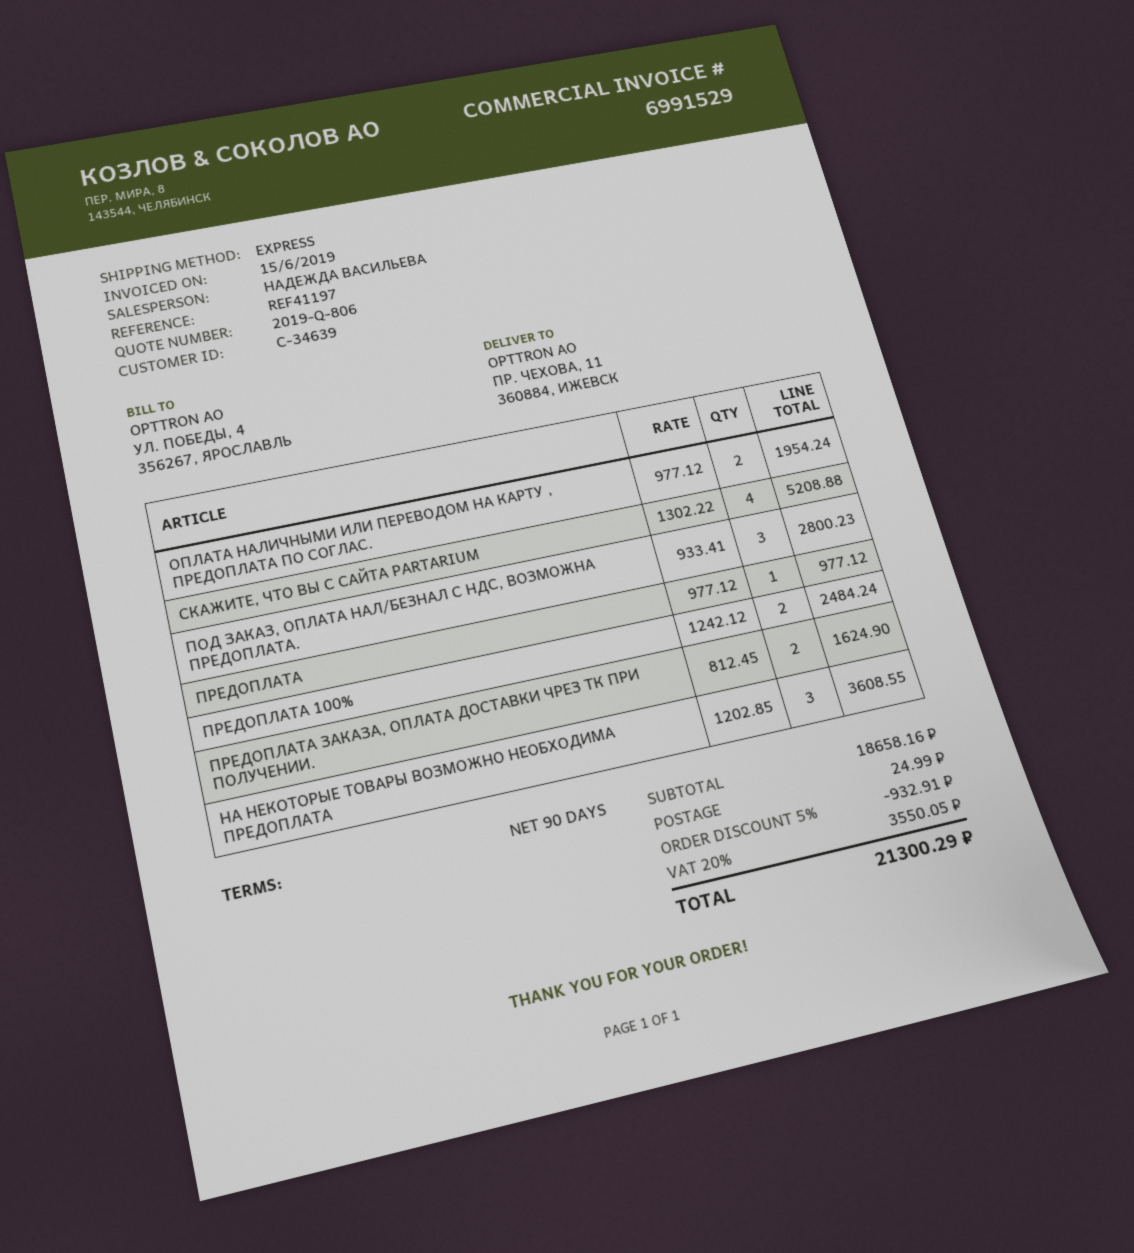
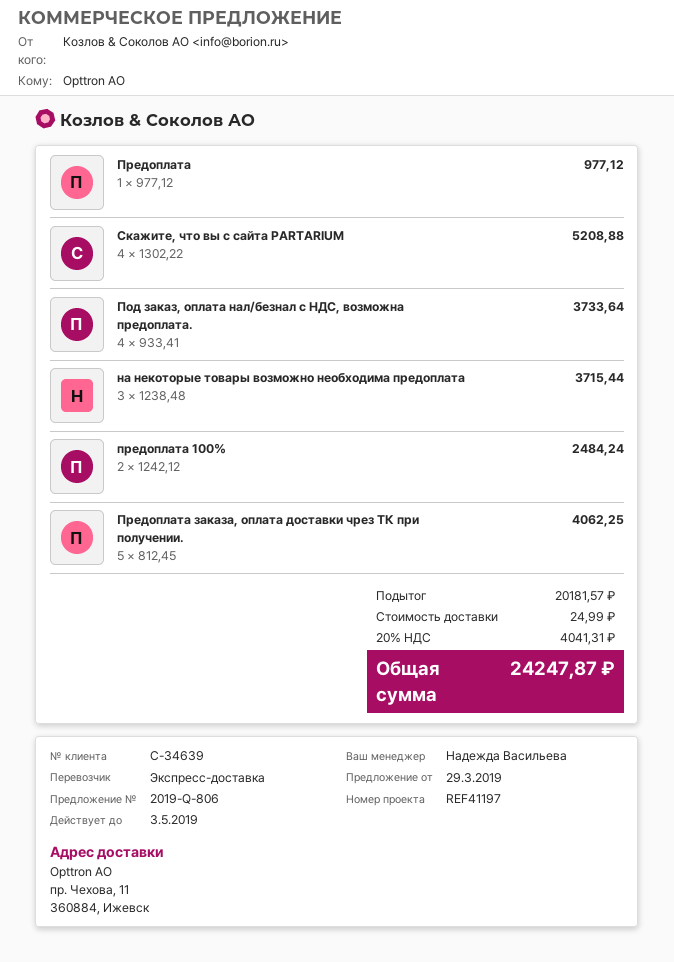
ОПЛАТА НАЛИЧНЫМИ ИЛИ ПЕРЕВОДОМ НА КАРТУ , ПРЕДОПЛАТА ПО СОГЛАС.: 2 x 977.12 = 1954.24 -> none
ПОД ЗАКАЗ, ОПЛАТА НАЛ/БЕЗНАЛ С НДС, ВОЗМОЖНА ПРЕДОПЛАТА.: 3 x 933.41 = 2800.23 -> 4 x 933.41 = 3733.64
ПРЕДОПЛАТА ЗАКАЗА, ОПЛАТА ДОСТАВКИ ЧРЕЗ ТК ПРИ ПОЛУЧЕНИИ.: 2 x 812.45 = 1624.90 -> 5 x 812.45 = 4062.25
НА НЕКОТОРЫЕ ТОВАРЫ ВОЗМОЖНО НЕОБХОДИМА ПРЕДОПЛАТА: 3 x 1202.85 = 3608.55 -> 3 x 1238.48 = 3715.44
subtotal: 18658.16 -> 20181.57
discount: 5% = 932.91 -> none
tax: 20% = 3550.05 -> 20% = 4041.31
total: 21300.29 -> 24247.87

